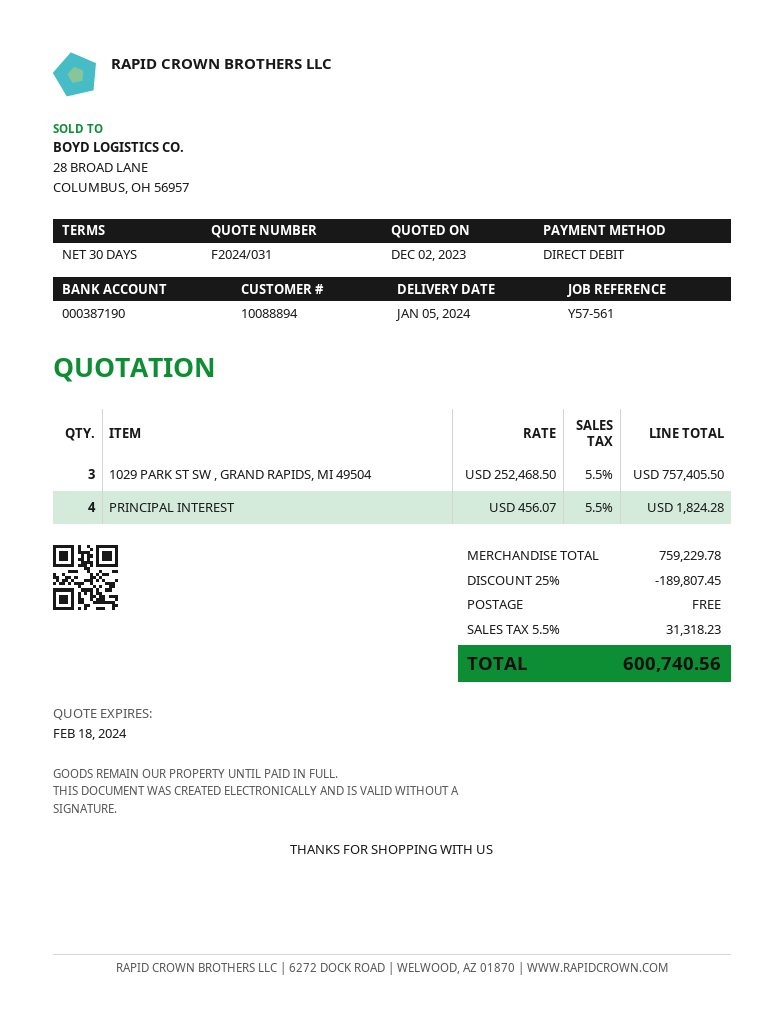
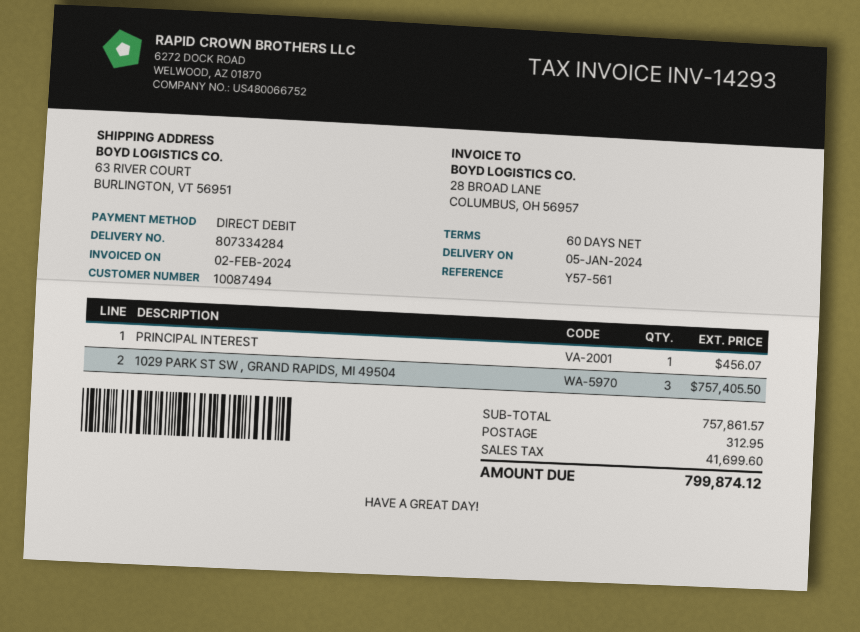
payment terms: 30 days -> 60 days
customer number: 10088894 -> 10087494
PRINCIPAL INTEREST: 4 for 1824.28 -> 1 for 456.07
subtotal: 759229.78 -> 757861.57
discount: 25% = 189807.45 -> none
shipping: 0.00 -> 312.95
tax: 31318.23 -> 41699.60
total: 600740.56 -> 799874.12

